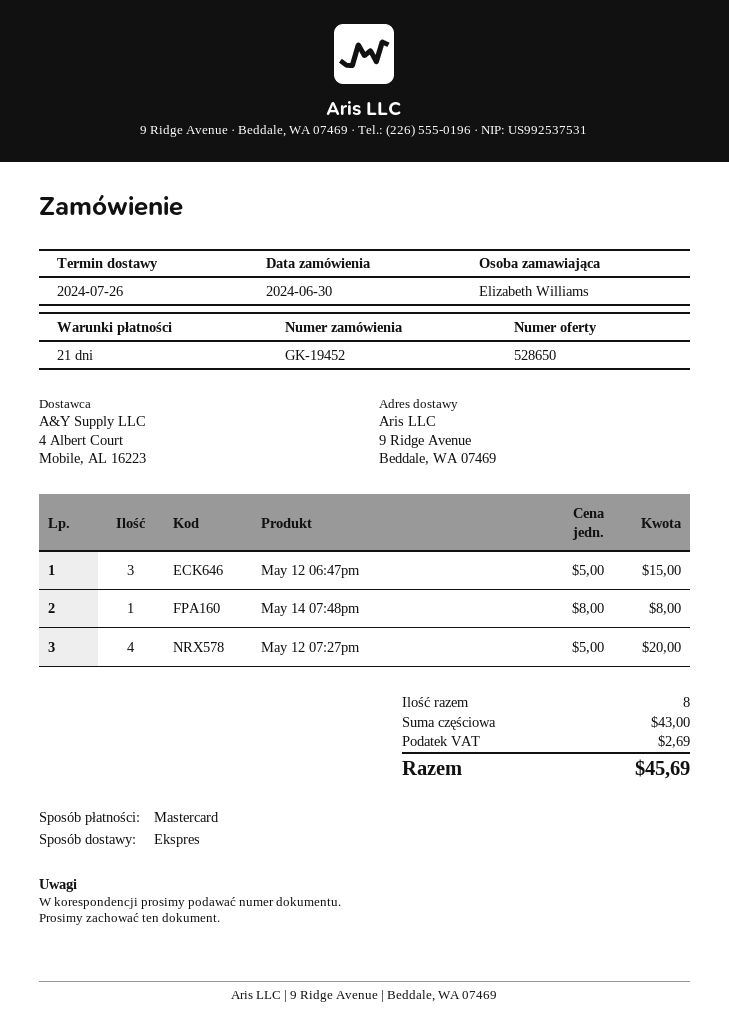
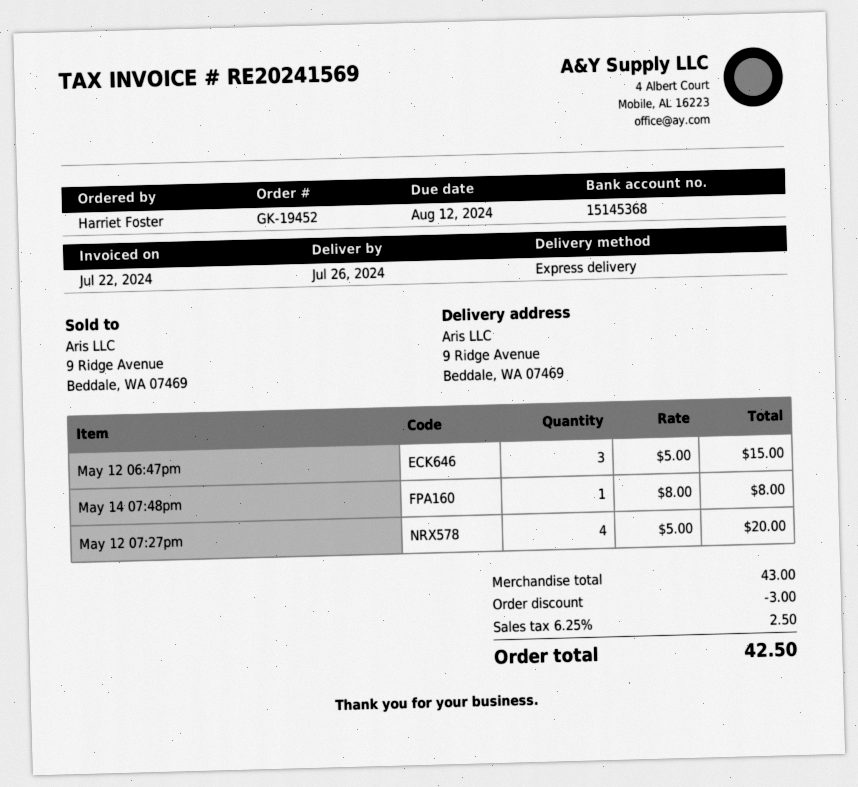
ordered by: Elizabeth Williams -> Harriet Foster
discount: none -> 3.00
tax: 2.69 -> 2.50
total: 45.69 -> 42.50

